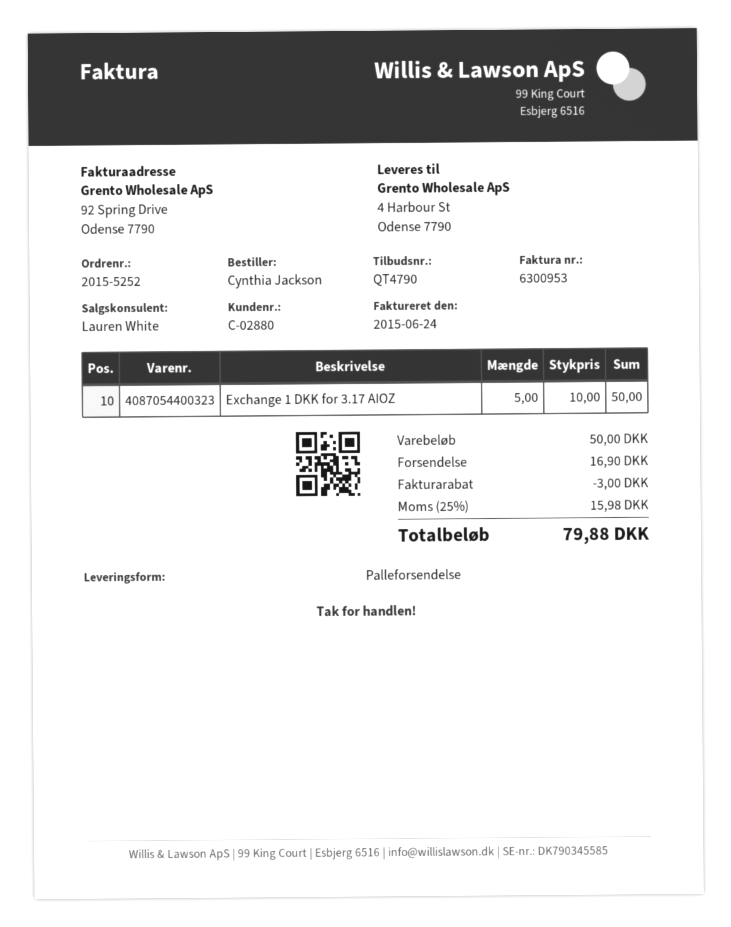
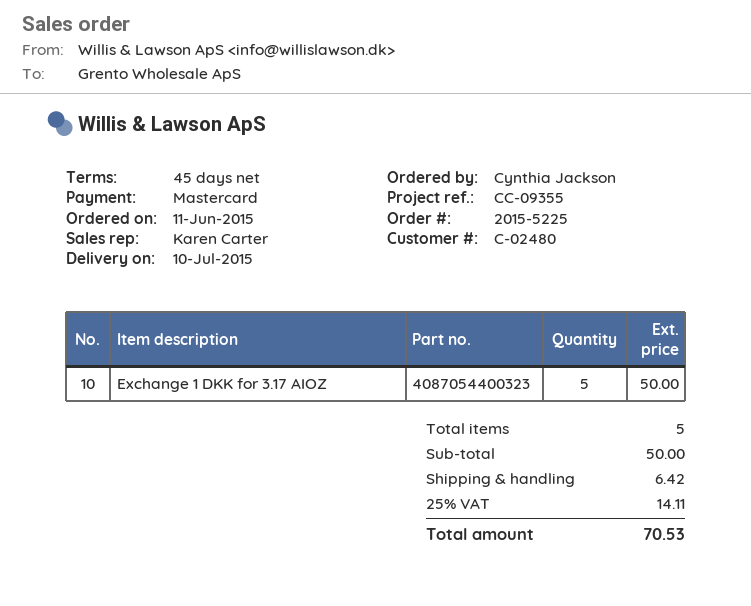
order number: 2015-5252 -> 2015-5225
customer number: C-02880 -> C-02480
sales rep: Lauren White -> Karen Carter
discount: 3.00 -> none
shipping: 16.90 -> 6.42
tax: 25% = 15.98 -> 25% = 14.11
total: 79.88 -> 70.53

